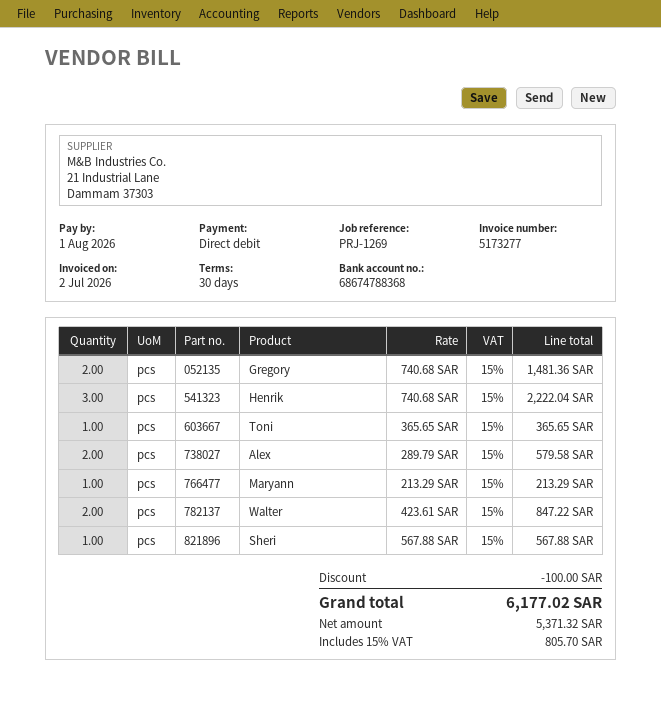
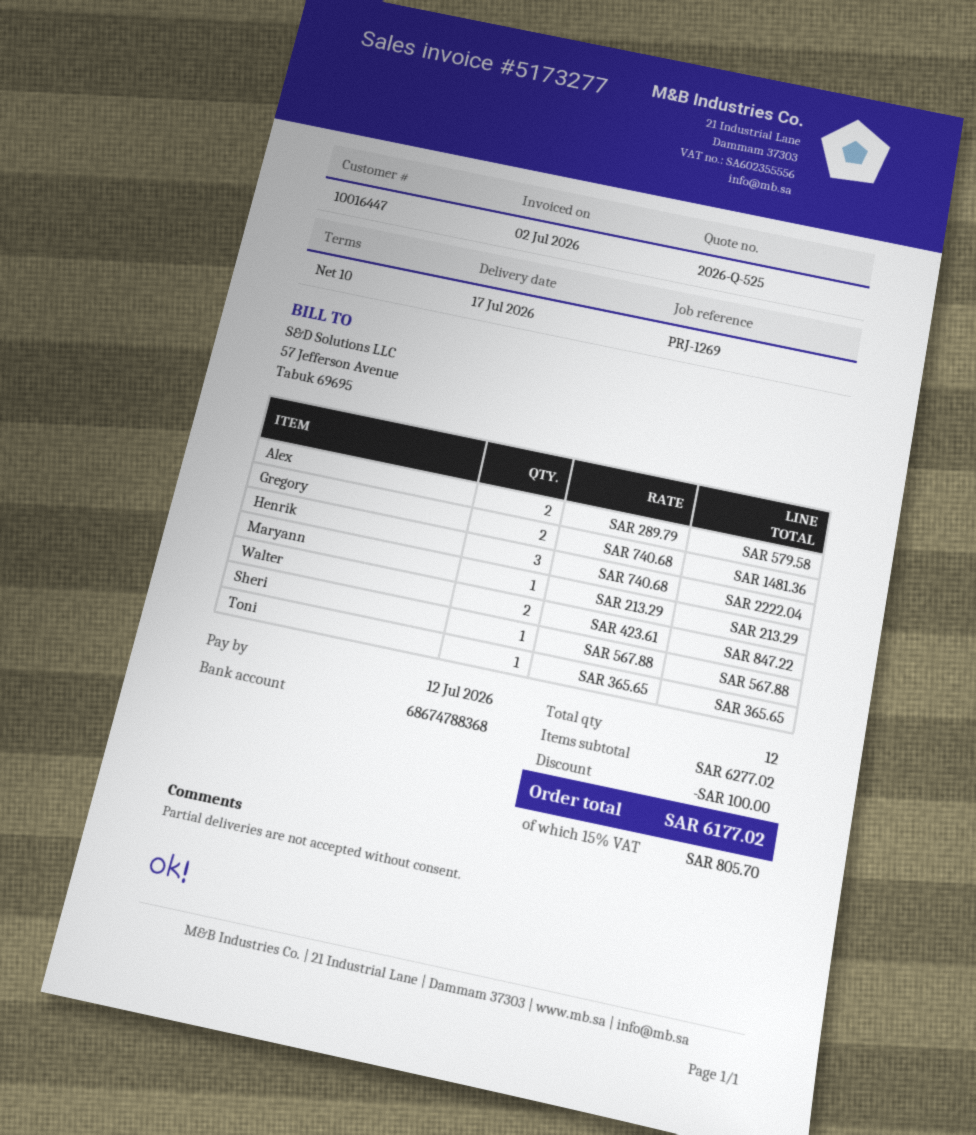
payment terms: 30 days -> 10 days
due date: 2026-08-01 -> 2026-07-12

